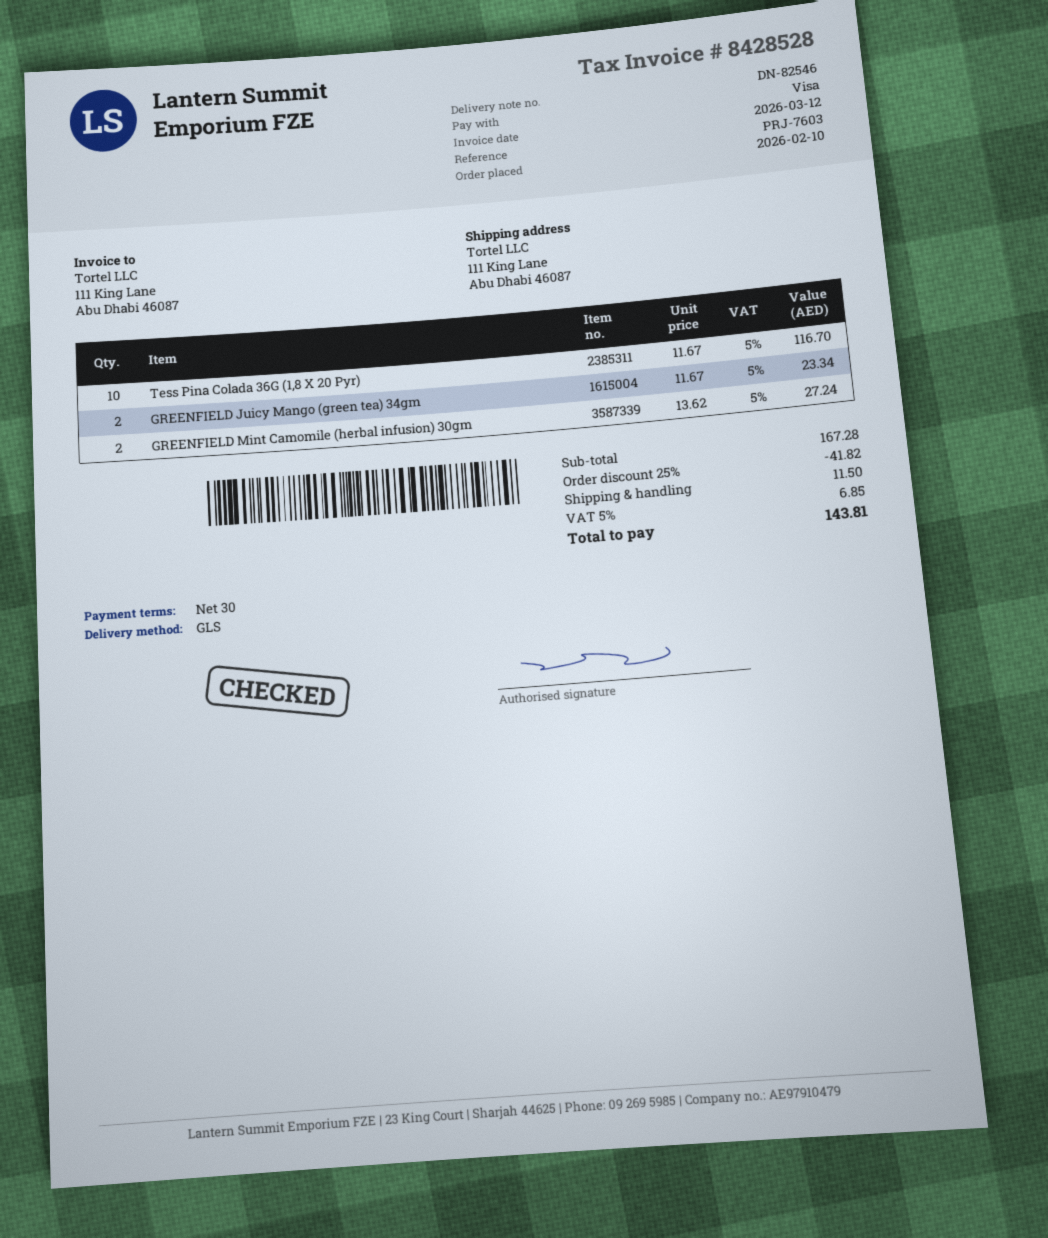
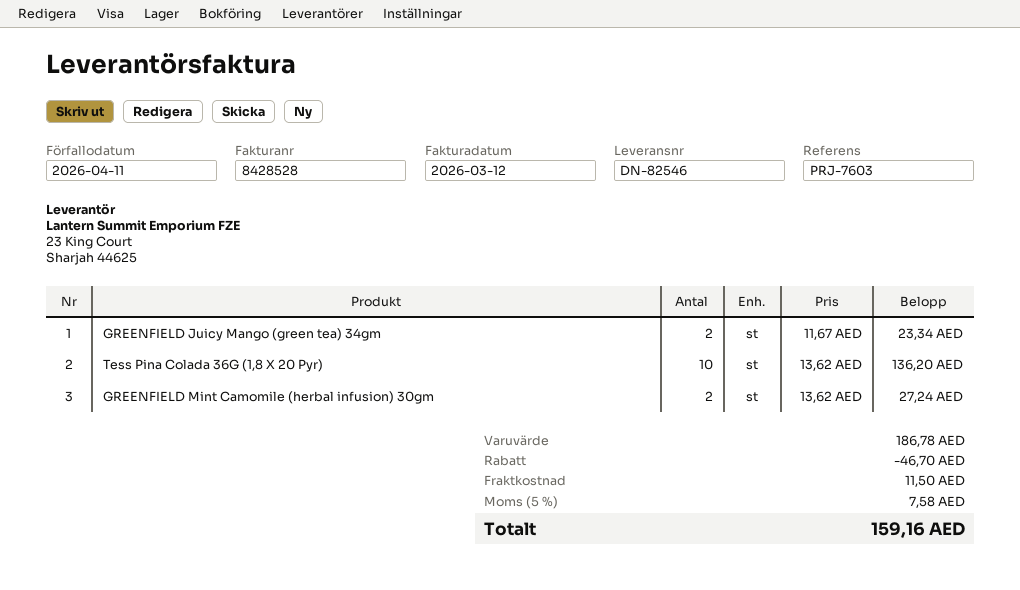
Tess Pina Colada 36G (1,8 X 20 Pyr): 10 x 11.67 = 116.70 -> 10 x 13.62 = 136.20
subtotal: 167.28 -> 186.78
discount: 41.82 -> 46.70
tax: 5% = 6.85 -> 5% = 7.58
total: 143.81 -> 159.16

